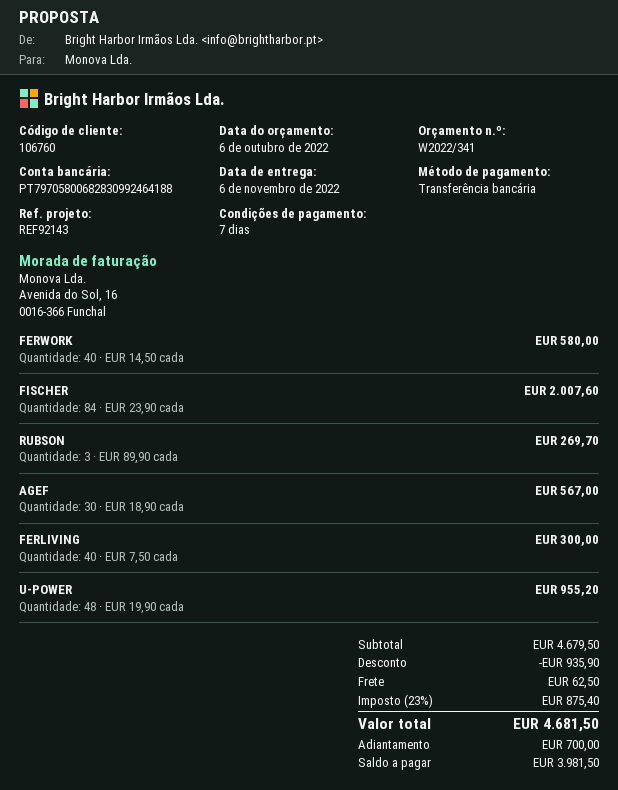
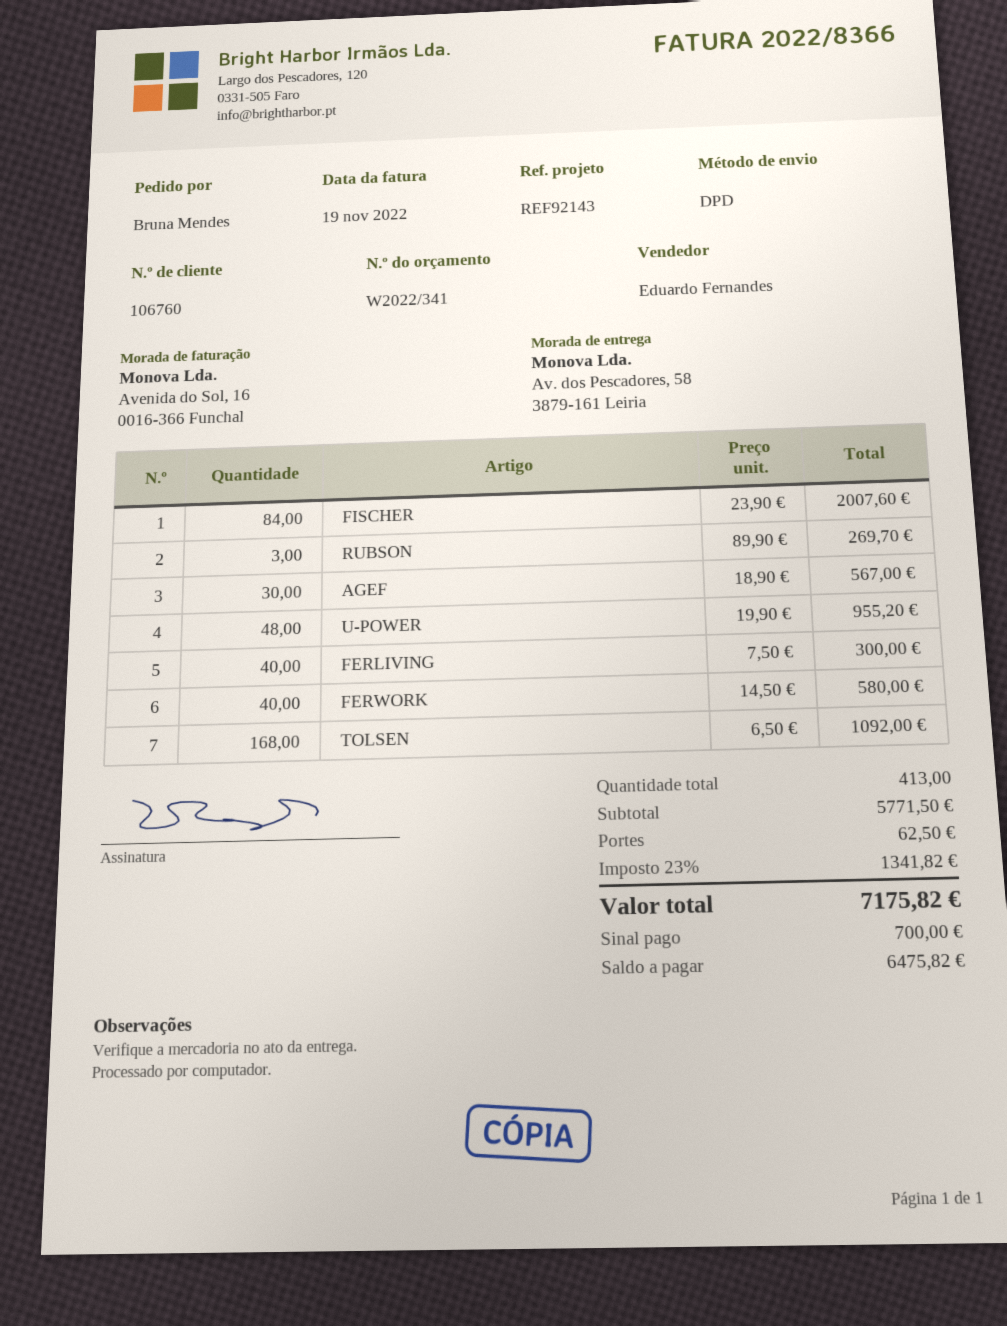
TOLSEN: none -> 168 x 6.50 = 1092.00
subtotal: 4679.50 -> 5771.50
discount: 935.90 -> none
tax: 23% = 875.40 -> 23% = 1341.82
total: 4681.50 -> 7175.82
balance: 3981.50 -> 6475.82

